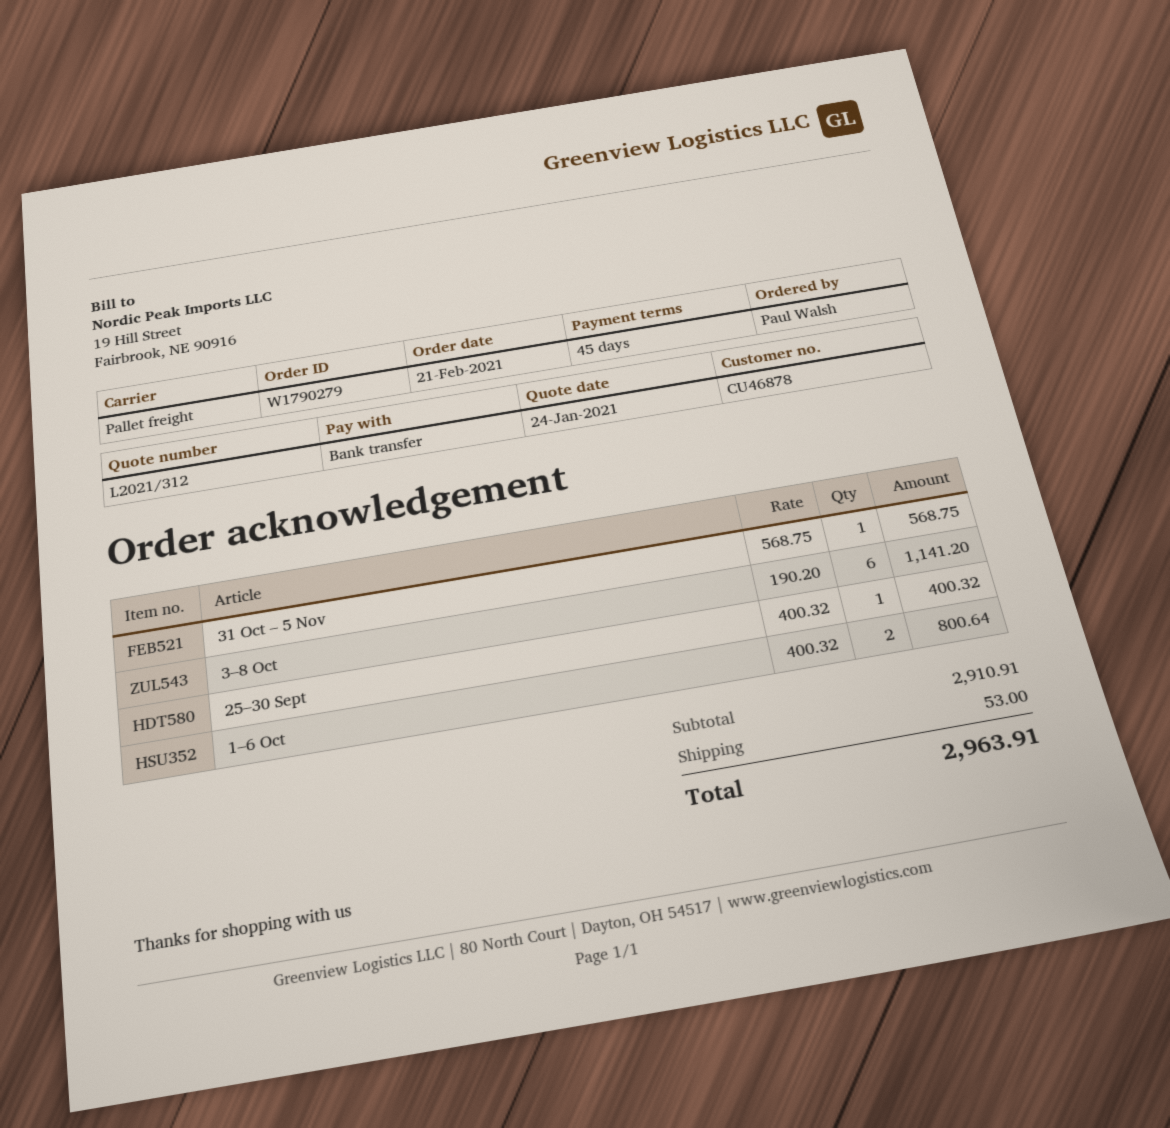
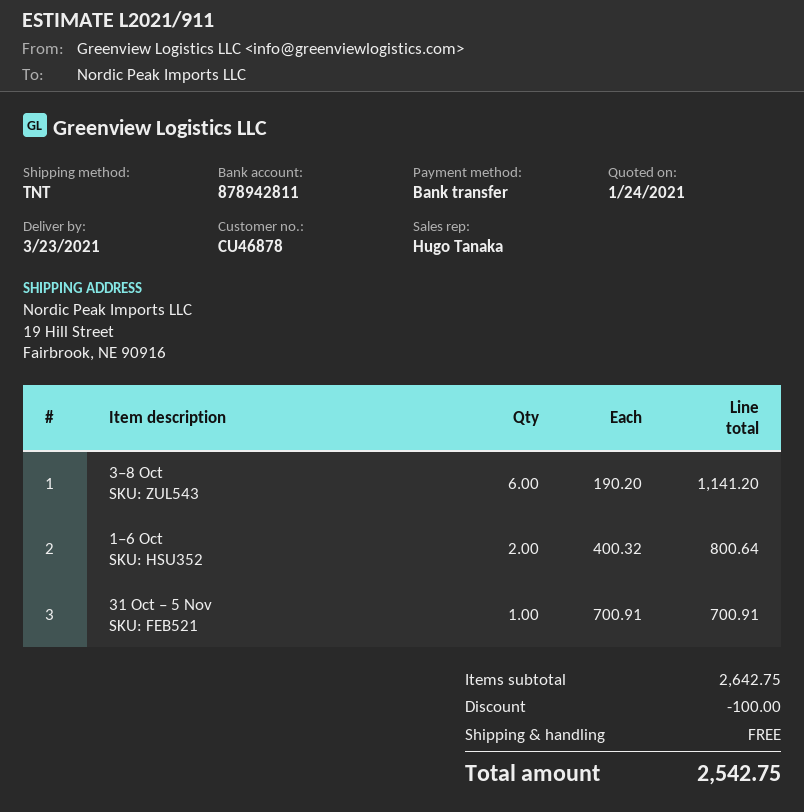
quote number: L2021/312 -> L2021/911
shipping method: pallet freight -> TNT
31 Oct – 5 Nov: 1 x 568.75 = 568.75 -> 1 x 700.91 = 700.91
25–30 Sept: 1 x 400.32 = 400.32 -> none
subtotal: 2910.91 -> 2642.75
discount: none -> 100.00
shipping: 53.00 -> 0.00
total: 2963.91 -> 2542.75

